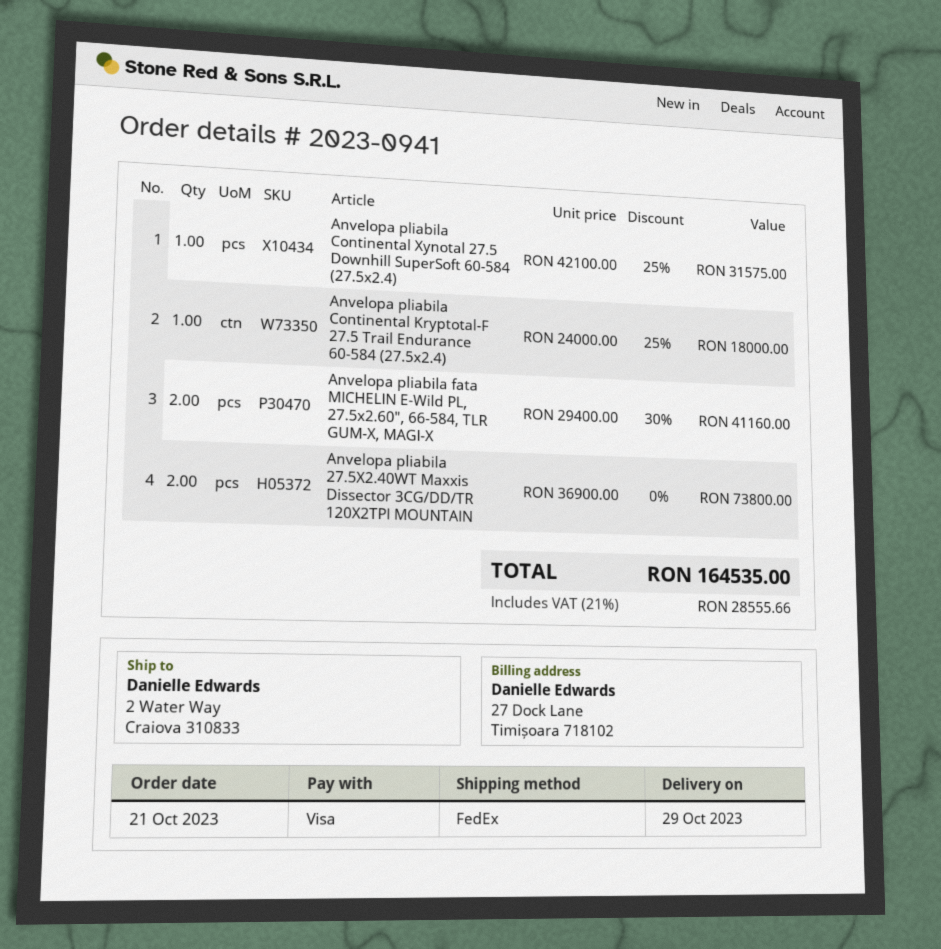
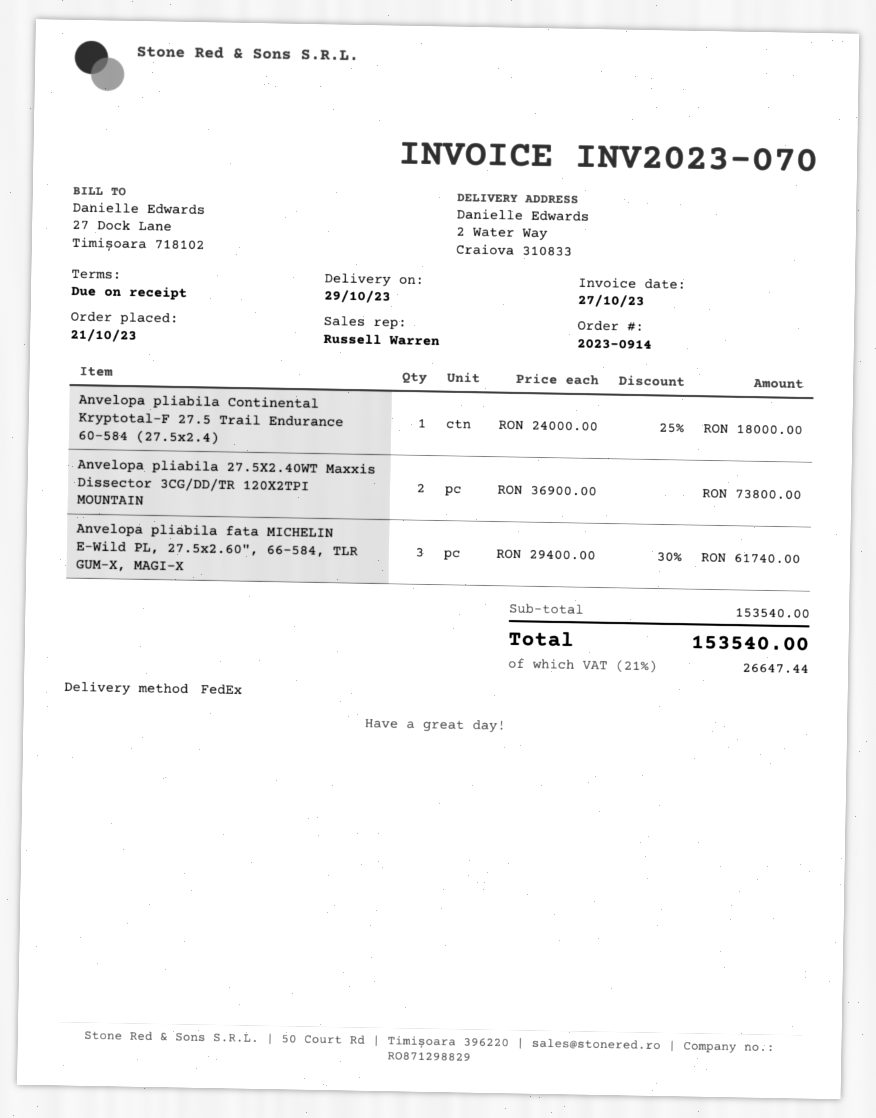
order number: 2023-0941 -> 2023-0914
Anvelopa pliabila Continental Xynotal 27.5 Downhill SuperSoft 60-584 (27.5x2.4): 1 x 42100.00 - 25% = 31575.00 -> none
Anvelopa pliabila fata MICHELIN E-Wild PL, 27.5x2.60", 66-584, TLR GUM-X, MAGI-X: 2 x 29400.00 - 30% = 41160.00 -> 3 x 29400.00 - 30% = 61740.00
tax: 21% = 28555.66 -> 21% = 26647.44
total: 164535.00 -> 153540.00

